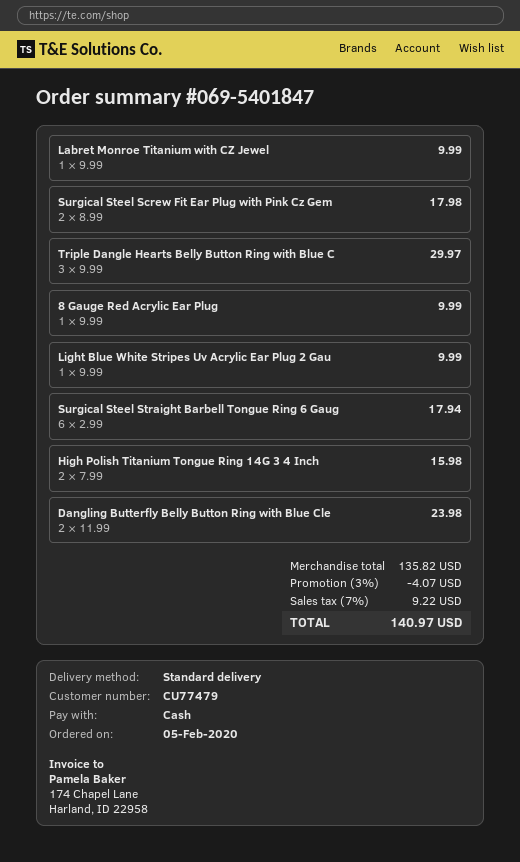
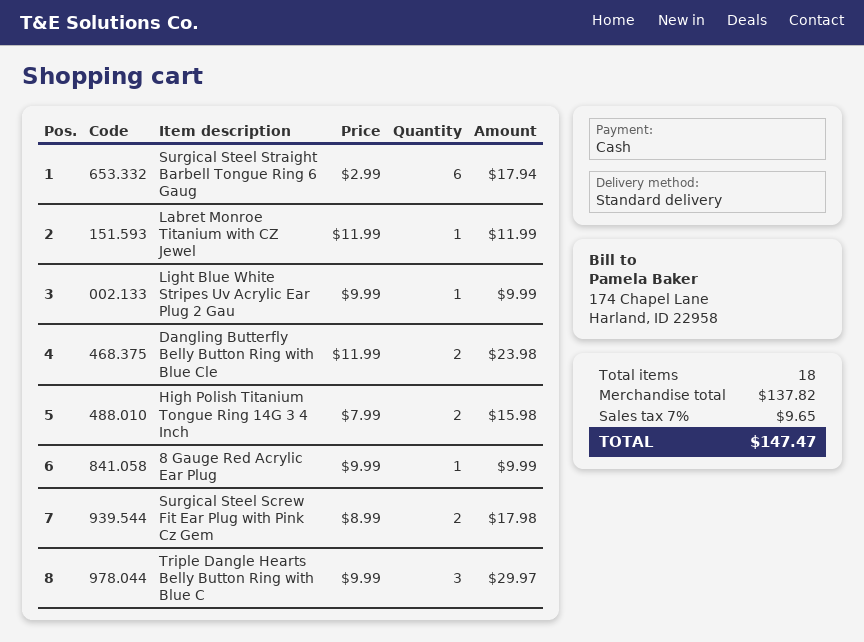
Labret Monroe Titanium with CZ Jewel: 1 x 9.99 = 9.99 -> 1 x 11.99 = 11.99
subtotal: 135.82 -> 137.82
discount: 3% = 4.07 -> none
tax: 7% = 9.22 -> 7% = 9.65
total: 140.97 -> 147.47

